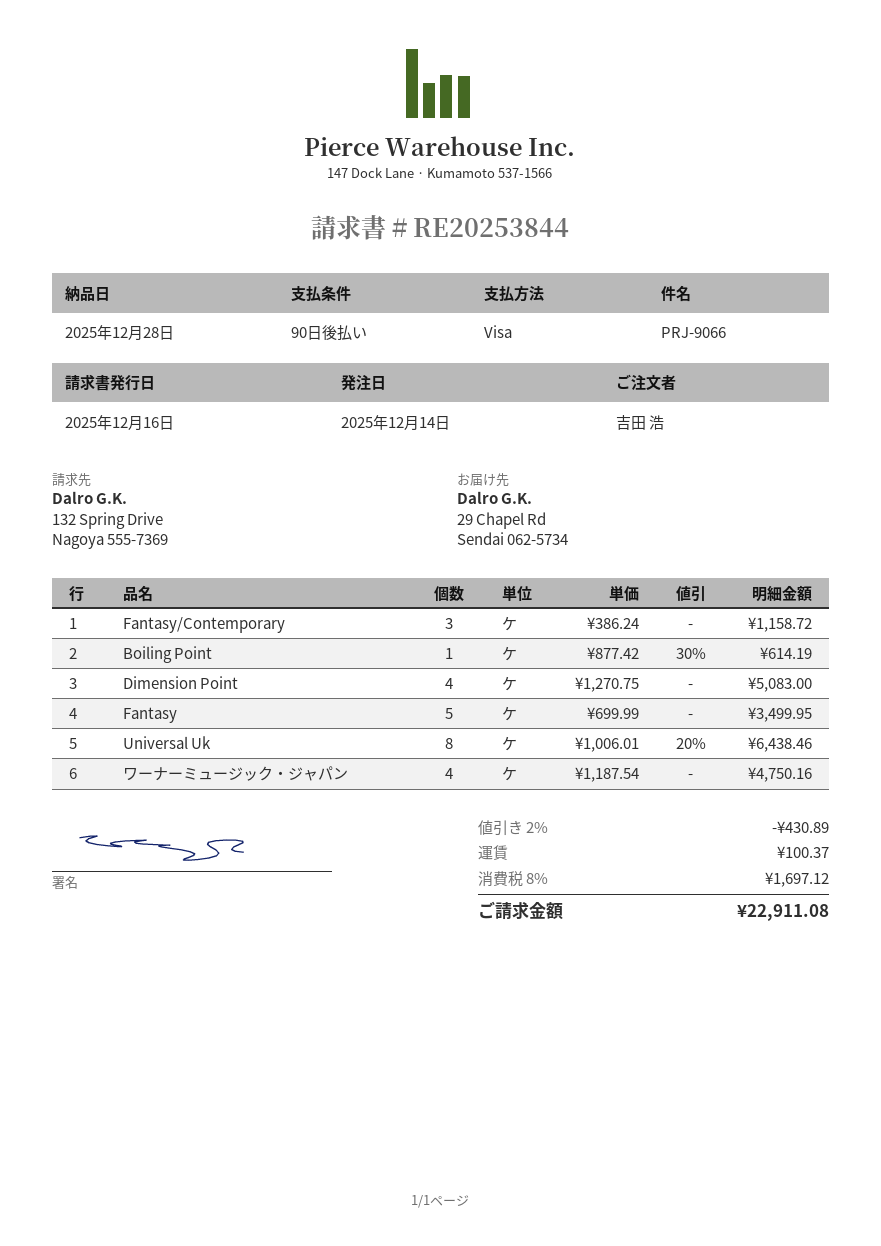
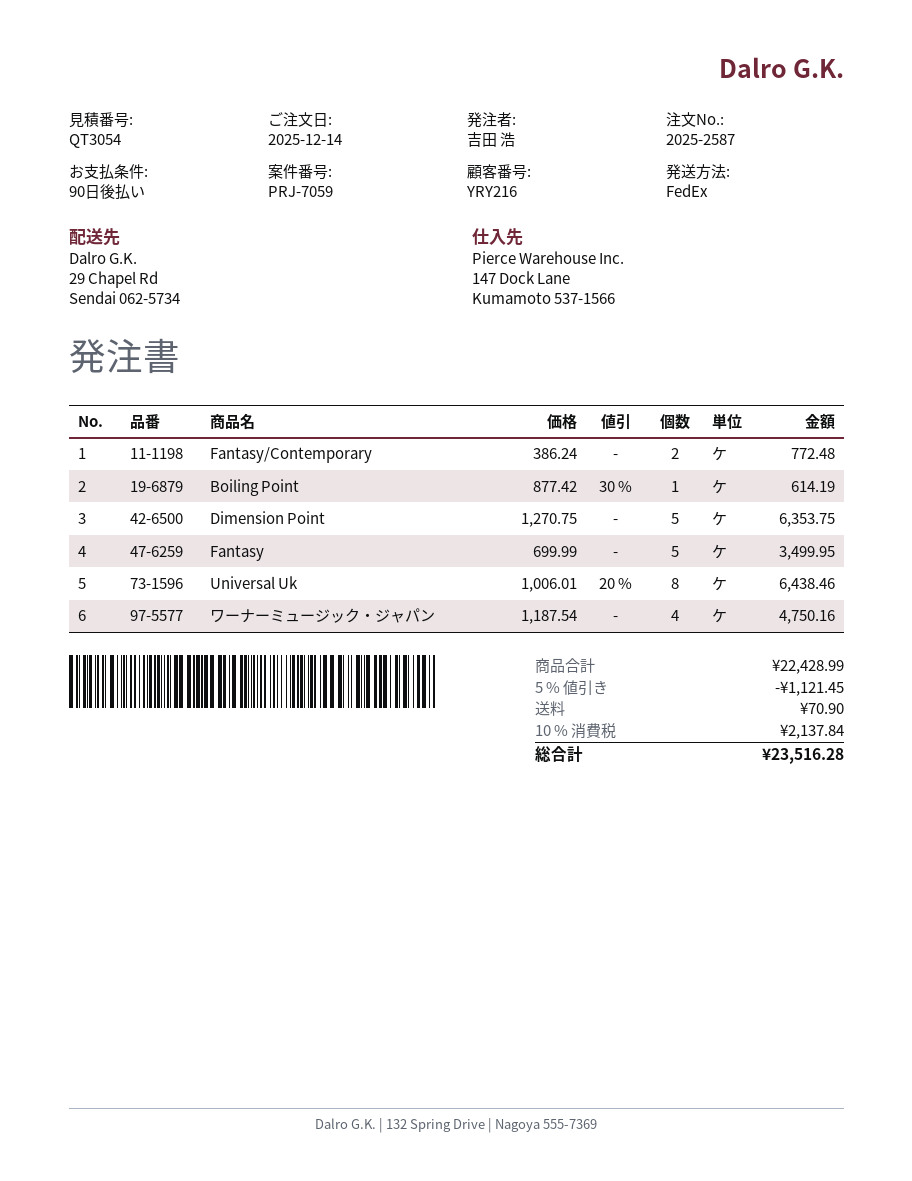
reference: PRJ-9066 -> PRJ-7059
Fantasy/Contemporary: 3 x 386.24 = 1158.72 -> 2 x 386.24 = 772.48
Dimension Point: 4 x 1270.75 = 5083.00 -> 5 x 1270.75 = 6353.75
discount: 2% = 430.89 -> 5% = 1121.45
shipping: 100.37 -> 70.90
tax: 8% = 1697.12 -> 10% = 2137.84
total: 22911.08 -> 23516.28

